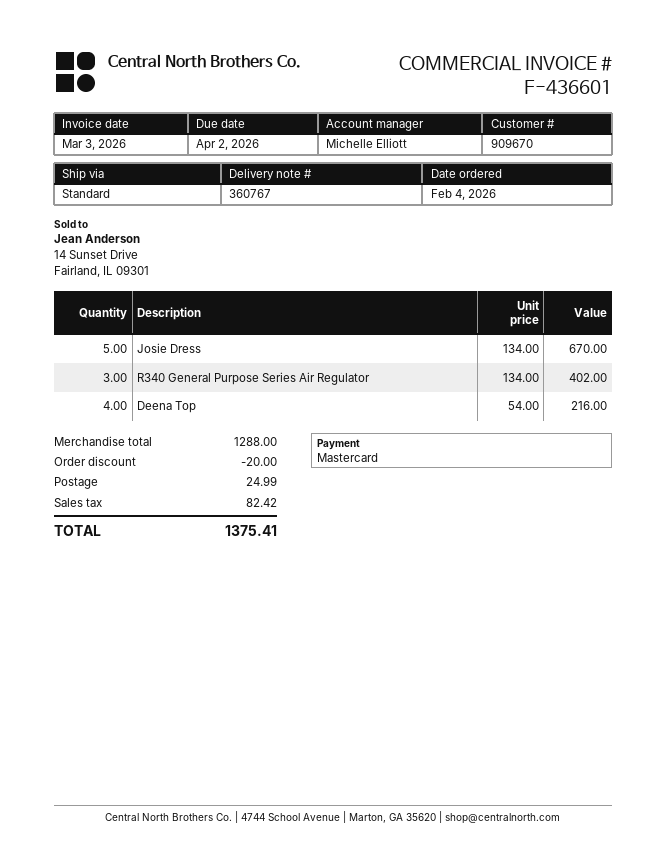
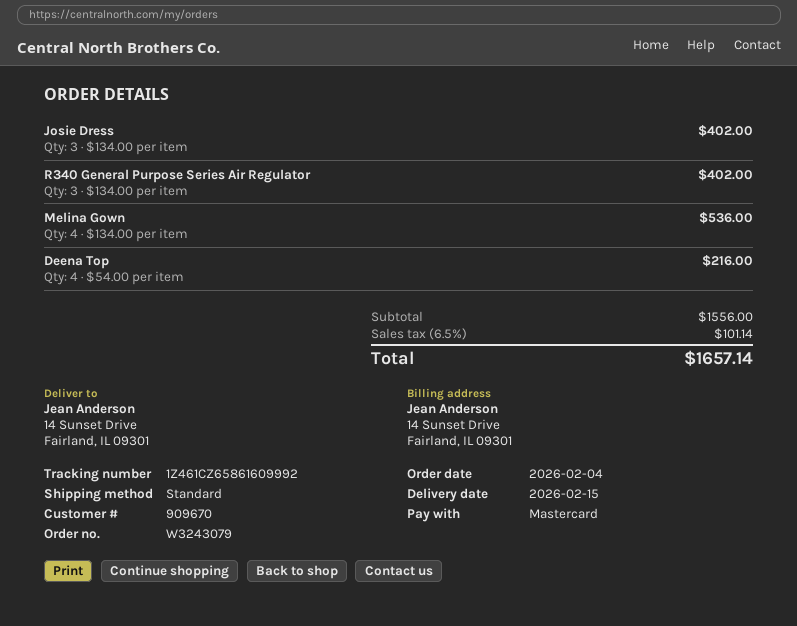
Josie Dress: 5 x 134.00 = 670.00 -> 3 x 134.00 = 402.00
Melina Gown: none -> 4 x 134.00 = 536.00
subtotal: 1288.00 -> 1556.00
discount: 20.00 -> none
shipping: 24.99 -> none
tax: 82.42 -> 101.14
total: 1375.41 -> 1657.14

